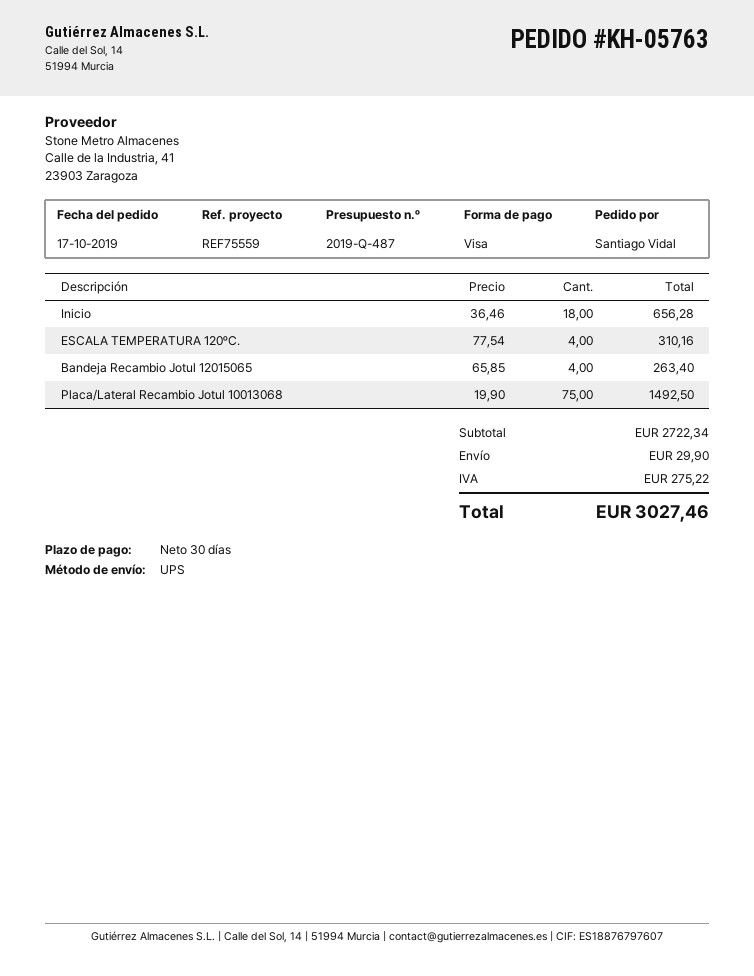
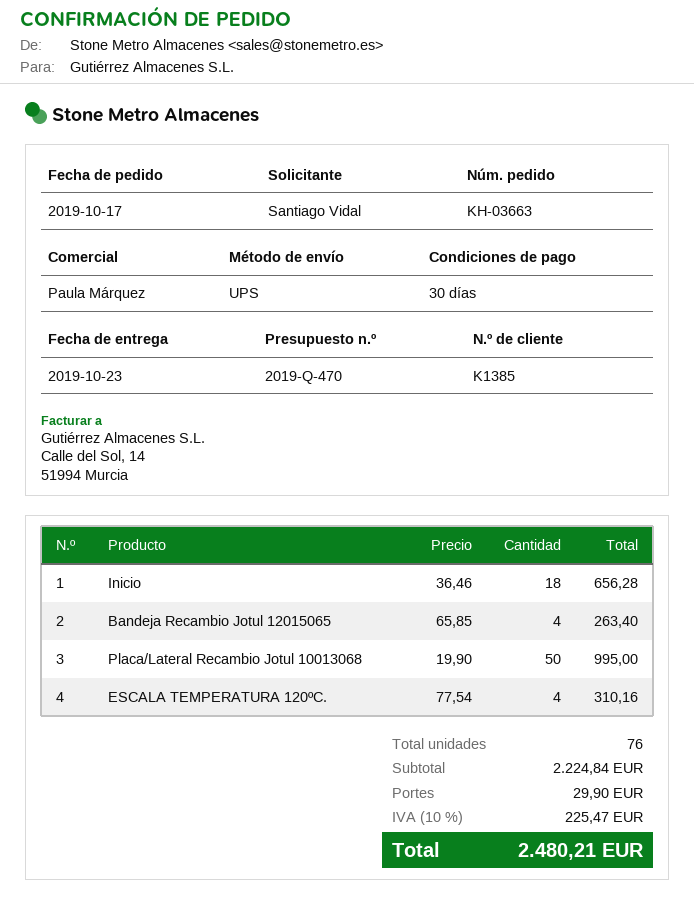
quote number: 2019-Q-487 -> 2019-Q-470
order number: KH-05763 -> KH-03663
Placa/Lateral Recambio Jotul 10013068: 75 x 19.90 = 1492.50 -> 50 x 19.90 = 995.00
subtotal: 2722.34 -> 2224.84
tax: 275.22 -> 225.47
total: 3027.46 -> 2480.21

